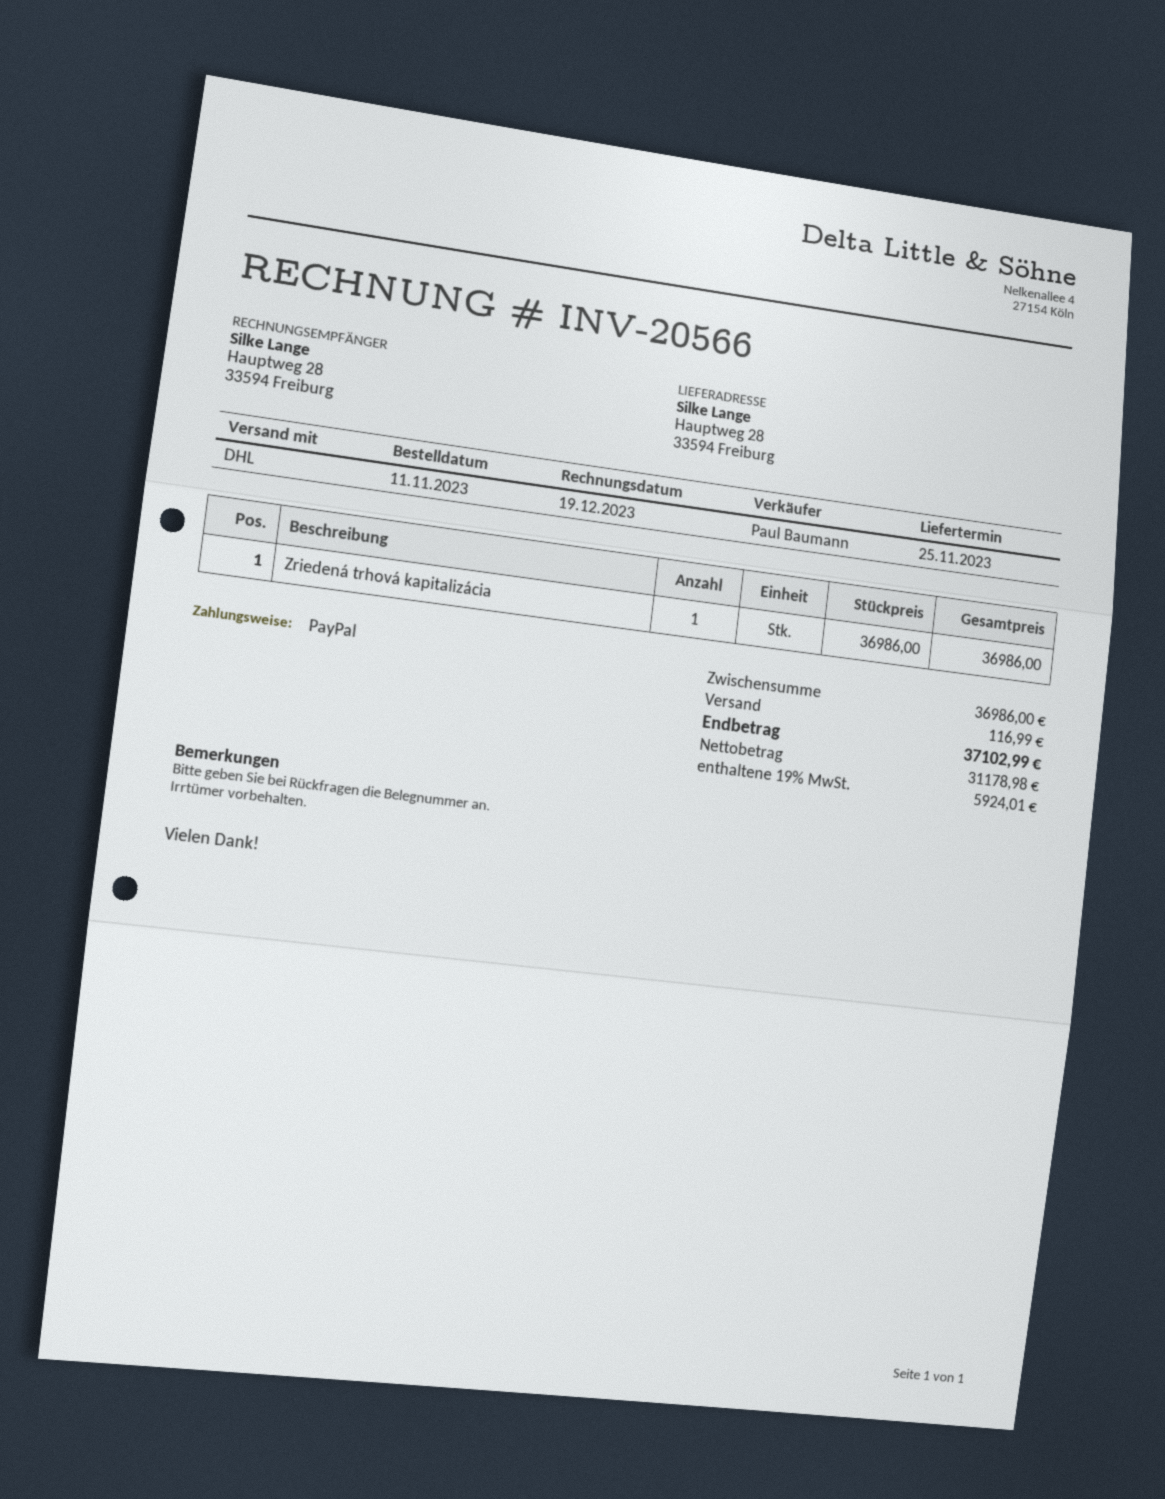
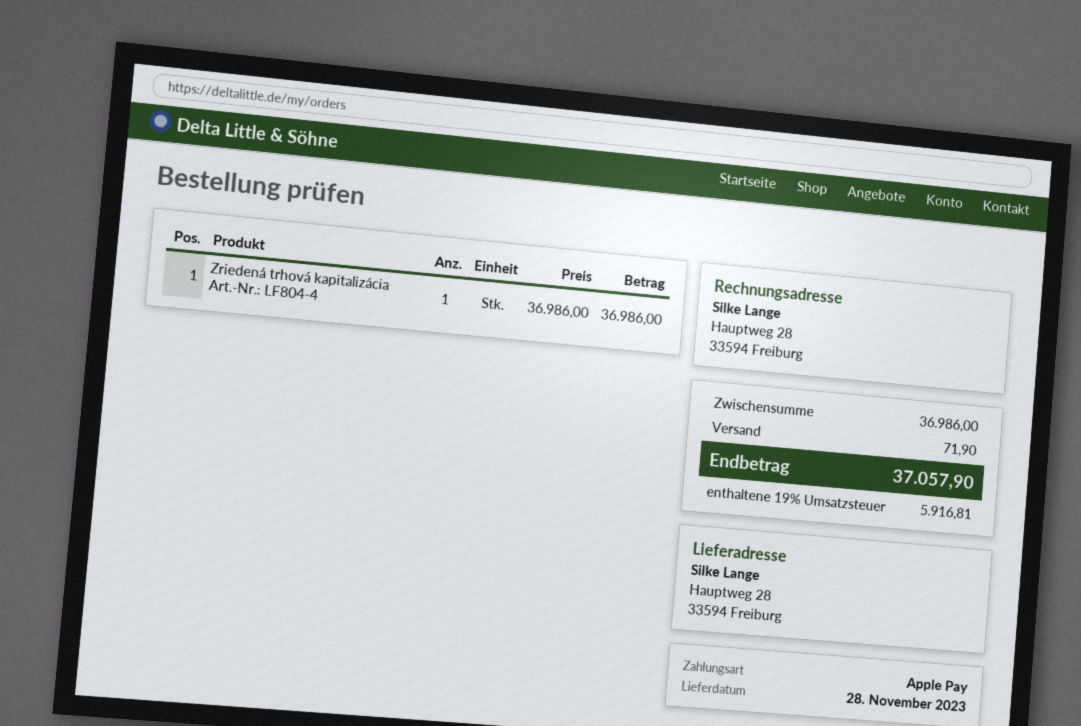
delivery date: 2023-11-25 -> 2023-11-28
payment method: PayPal -> Apple Pay
shipping: 116.99 -> 71.90
tax: 19% = 5924.01 -> 19% = 5916.81
total: 37102.99 -> 37057.90

